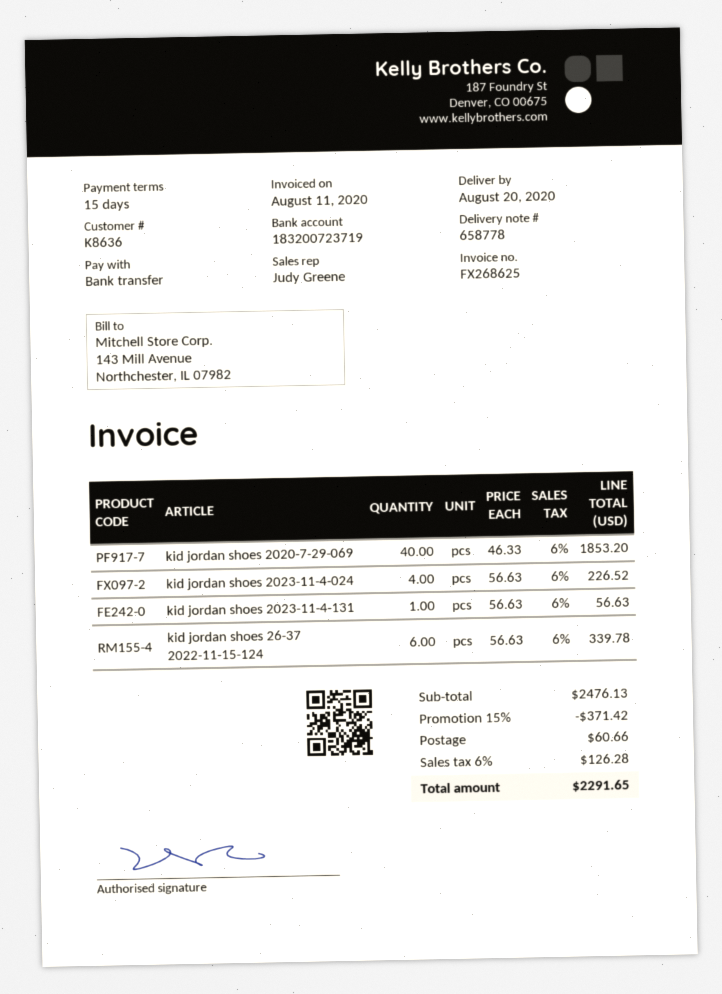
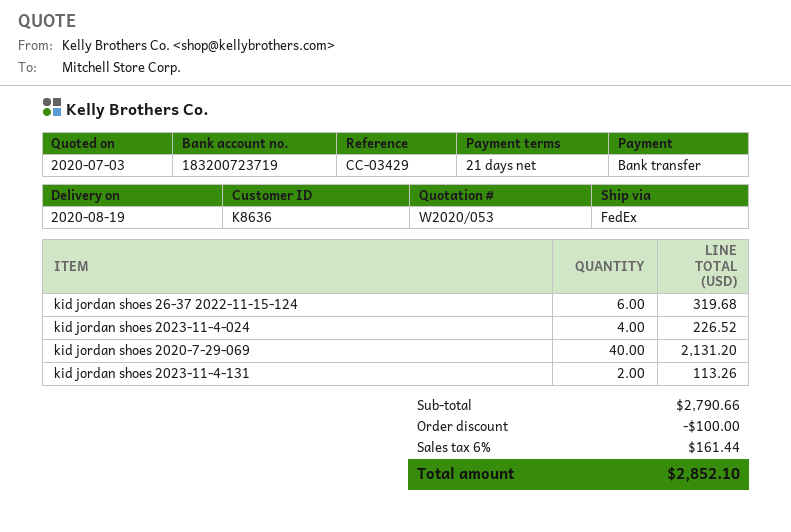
delivery date: 2020-08-20 -> 2020-08-19
payment terms: 15 days -> 21 days
kid jordan shoes 2020-7-29-069: 40 for 1853.20 -> 40 for 2131.20
kid jordan shoes 2023-11-4-131: 1 for 56.63 -> 2 for 113.26
kid jordan shoes 26-37 2022-11-15-124: 6 for 339.78 -> 6 for 319.68
subtotal: 2476.13 -> 2790.66
discount: 371.42 -> 100.00
shipping: 60.66 -> none
tax: 6% = 126.28 -> 6% = 161.44
total: 2291.65 -> 2852.10

